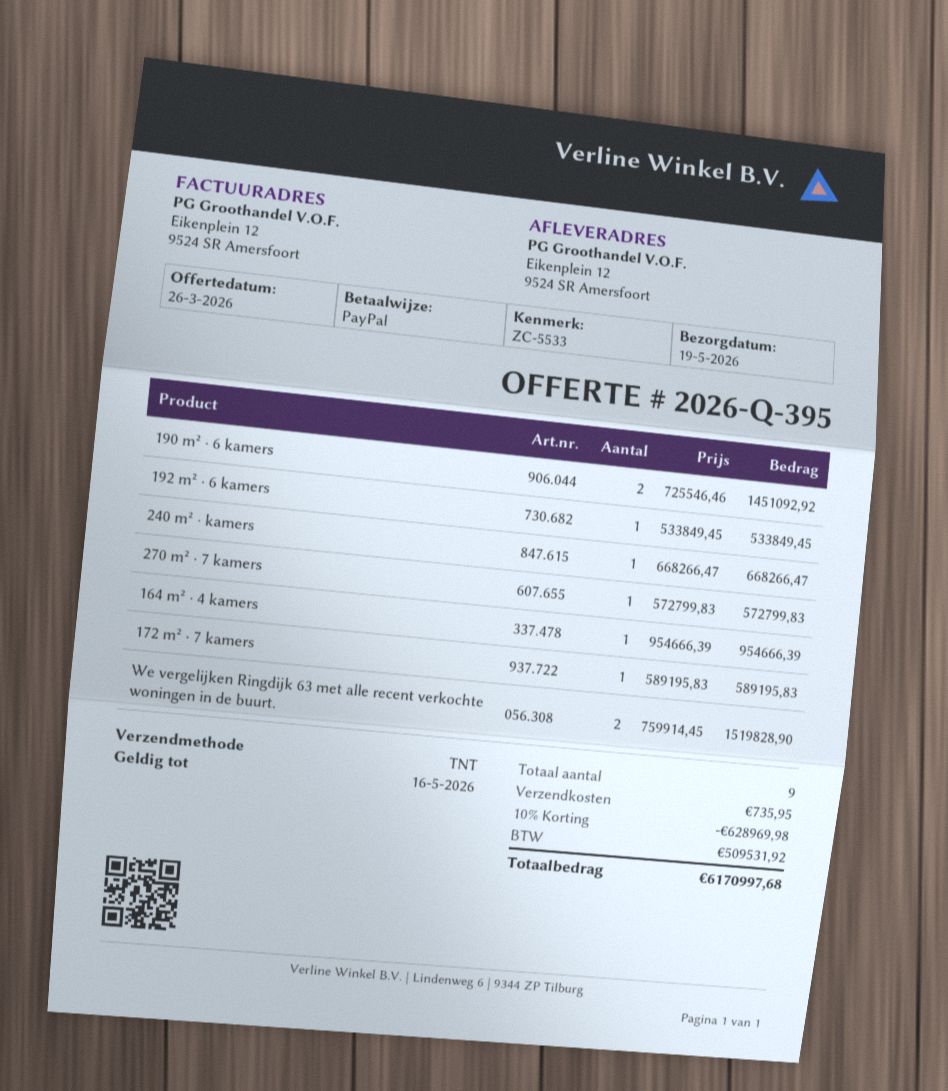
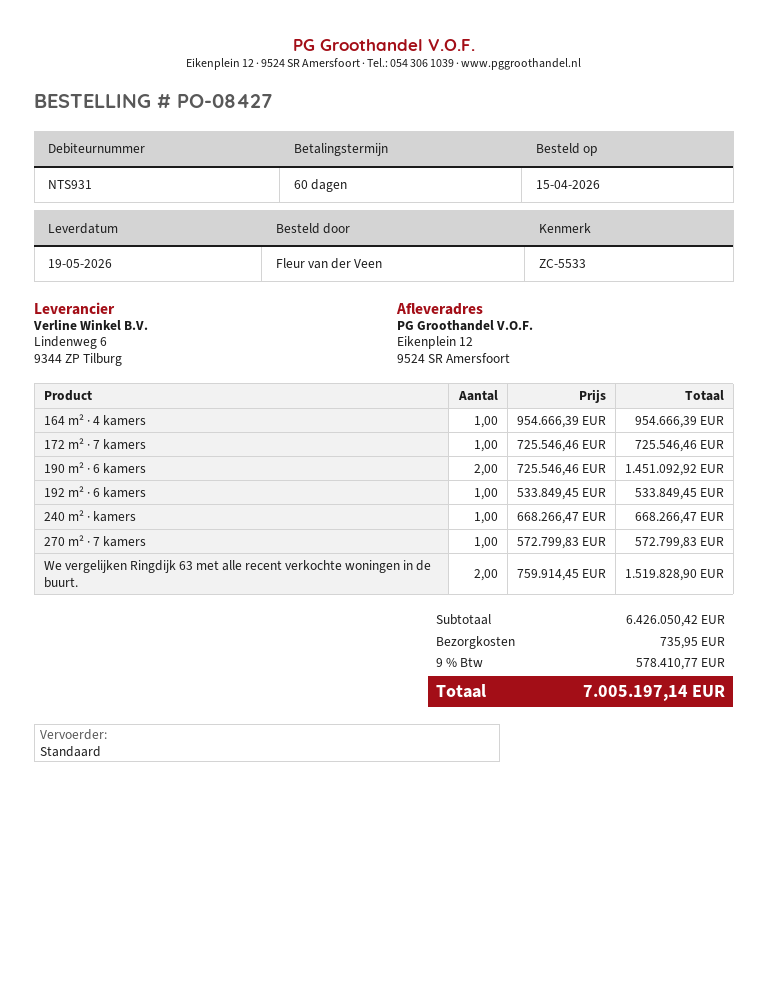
shipping method: TNT -> standard
172 m² · 7 kamers: 1 x 589195.83 = 589195.83 -> 1 x 725546.46 = 725546.46
discount: 10% = 628969.98 -> none
tax: 509531.92 -> 578410.77
total: 6170997.68 -> 7005197.14

